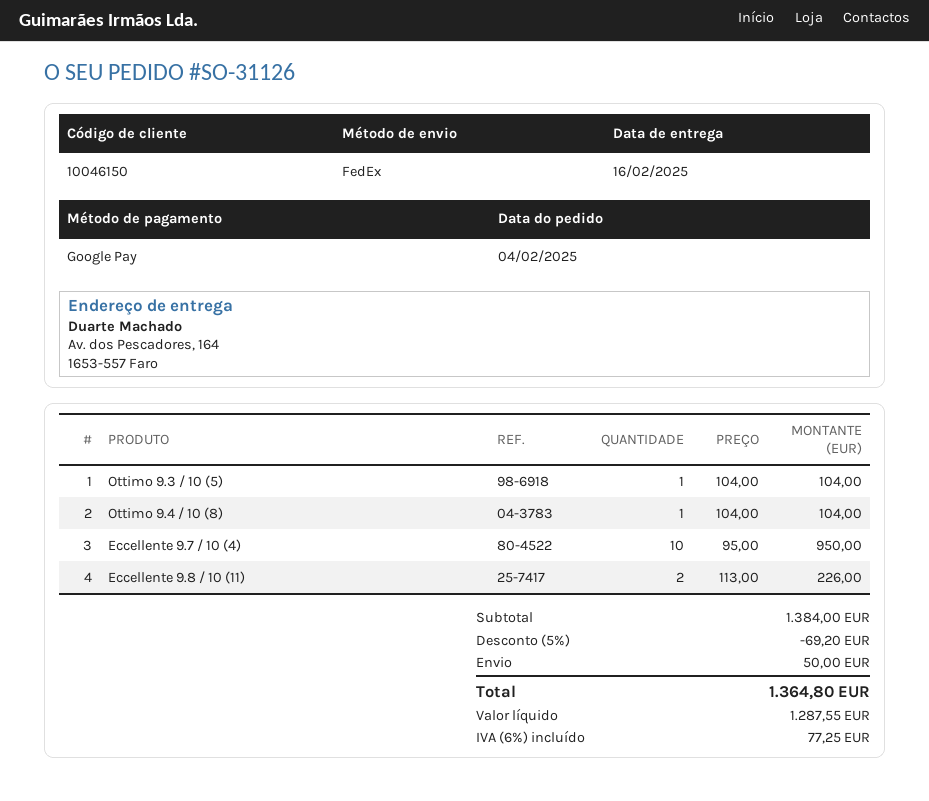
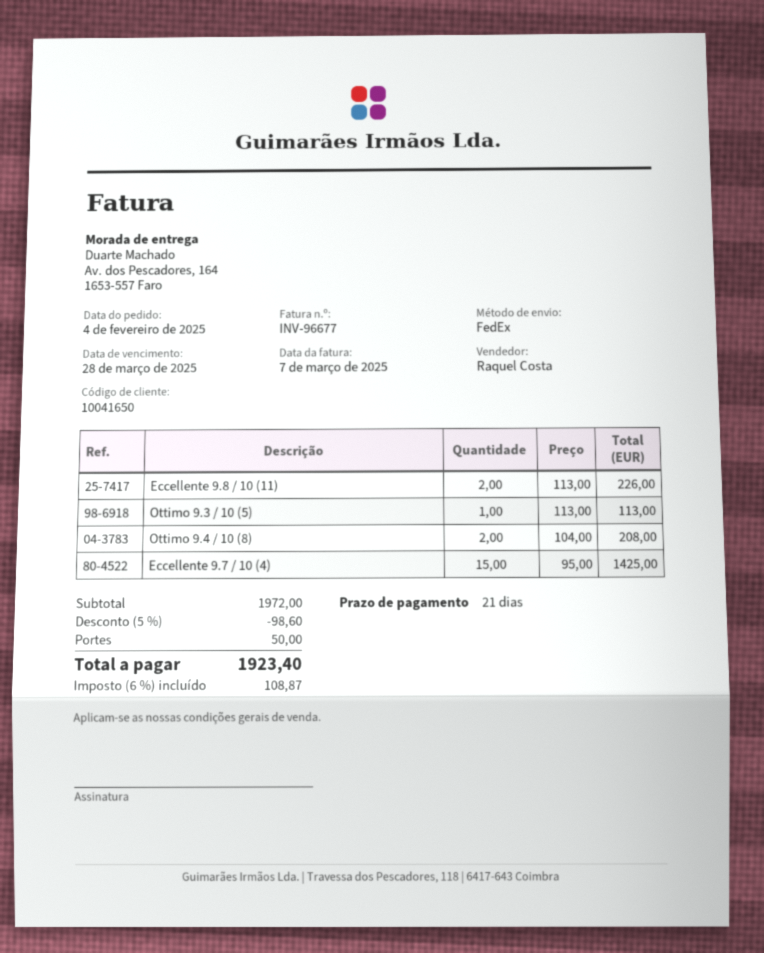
customer number: 10046150 -> 10041650
Ottimo 9.3 / 10 (5): 1 x 104.00 = 104.00 -> 1 x 113.00 = 113.00
Ottimo 9.4 / 10 (8): 1 x 104.00 = 104.00 -> 2 x 104.00 = 208.00
Eccellente 9.7 / 10 (4): 10 x 95.00 = 950.00 -> 15 x 95.00 = 1425.00
subtotal: 1384.00 -> 1972.00
discount: 5% = 69.20 -> 5% = 98.60
tax: 6% = 77.25 -> 6% = 108.87
total: 1364.80 -> 1923.40

